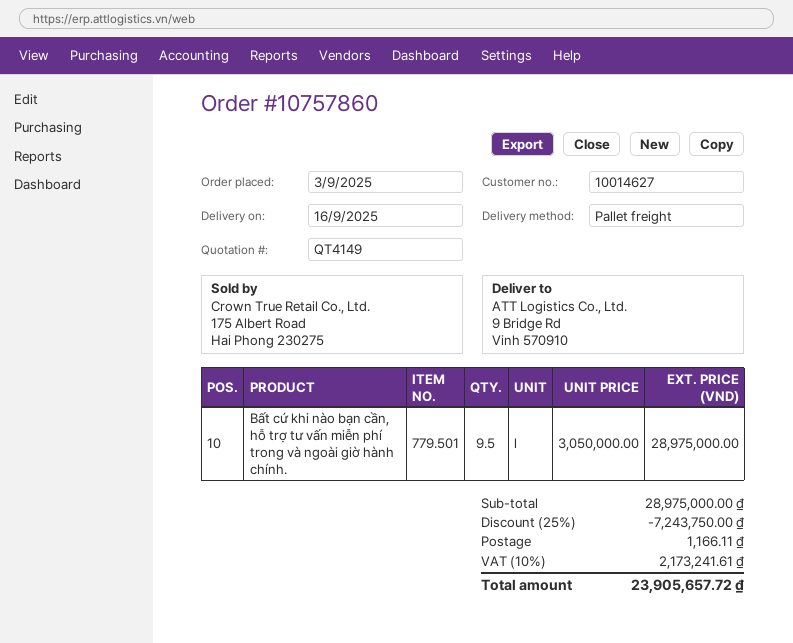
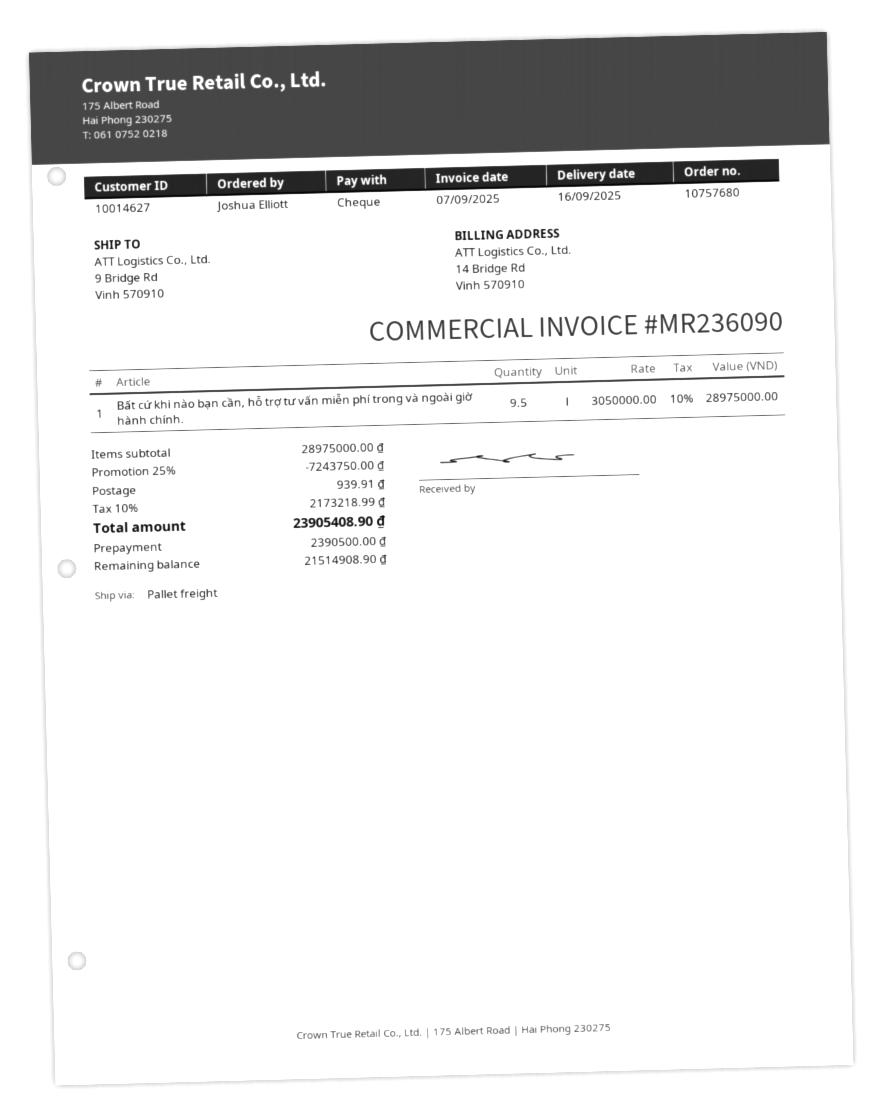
order number: 10757860 -> 10757680
shipping: 1166.11 -> 939.91
tax: 10% = 2173241.61 -> 10% = 2173218.99
total: 23905657.72 -> 23905408.90

